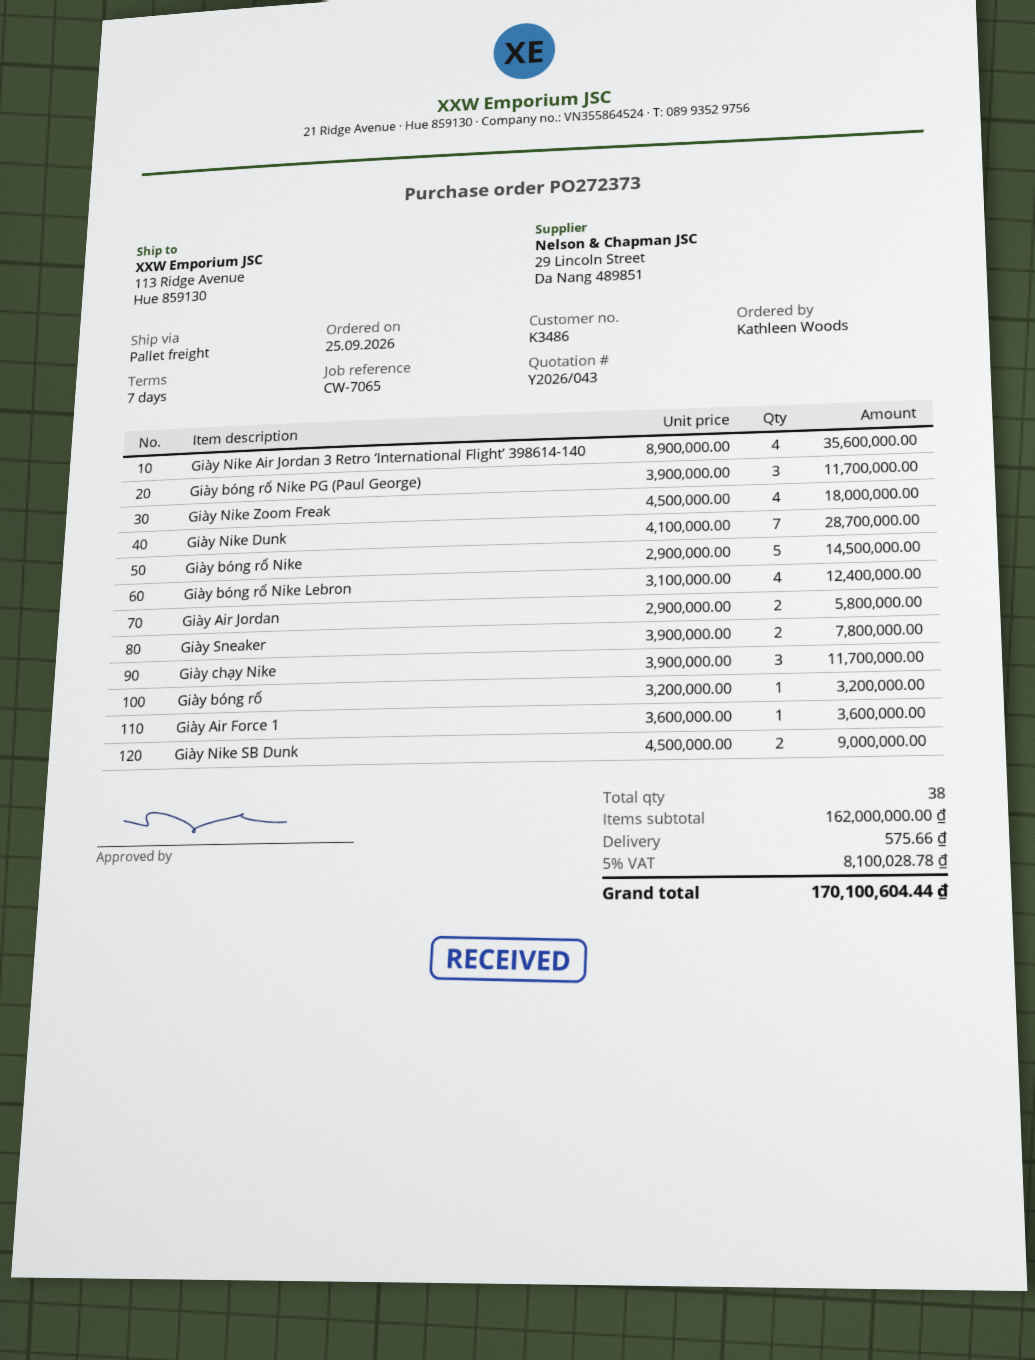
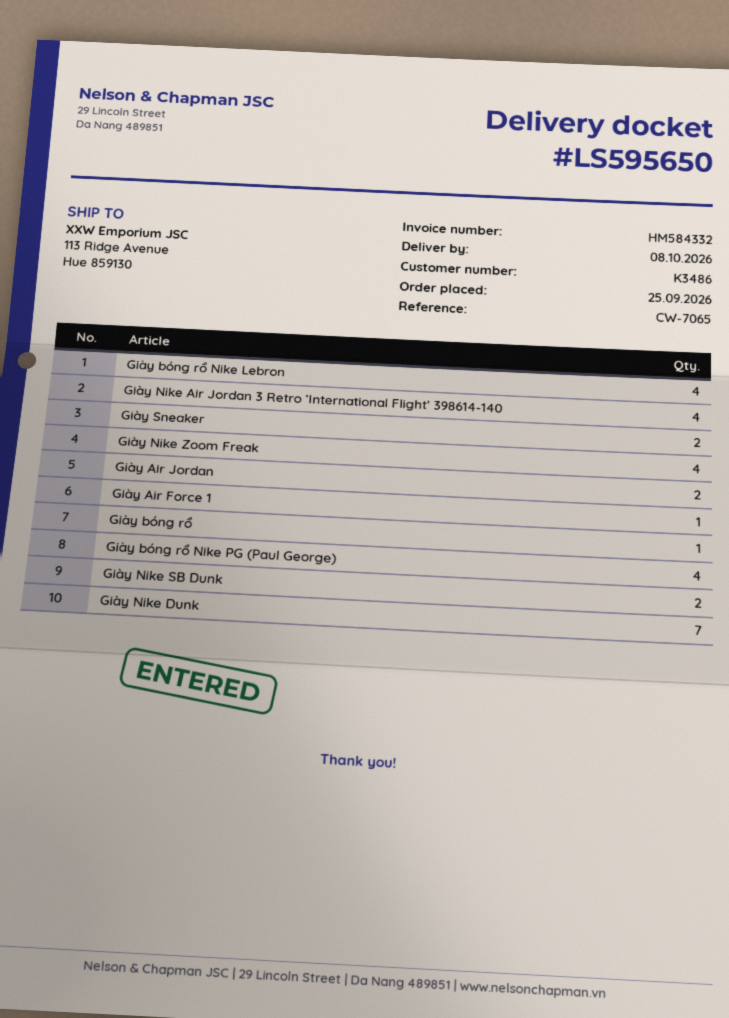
Giày bóng rổ Nike PG (Paul George): 3 -> 4
Giày bóng rổ Nike: 5 -> none
Giày chạy Nike: 3 -> none

